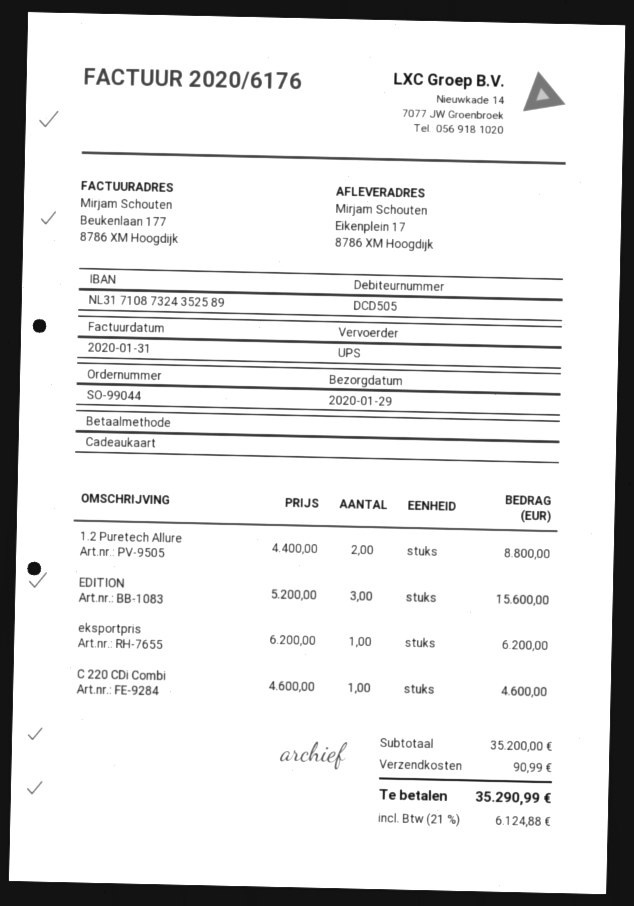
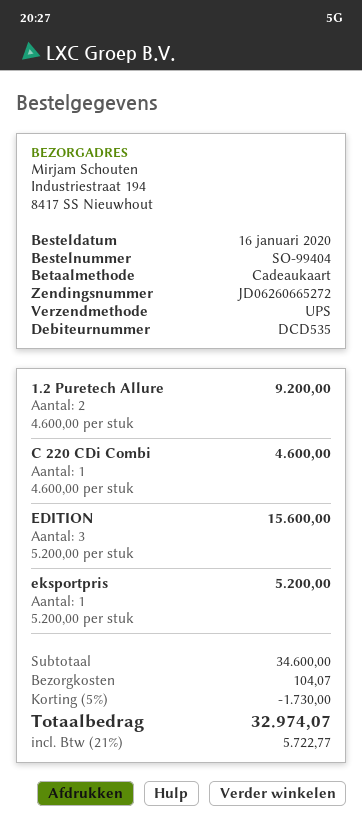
order number: SO-99044 -> SO-99404
customer number: DCD505 -> DCD535
ship to: Eikenplein 17, 8786 XM Hoogdijk -> Industriestraat 194, 8417 SS Nieuwhout
1.2 Puretech Allure: 2 x 4400.00 = 8800.00 -> 2 x 4600.00 = 9200.00
eksportpris: 1 x 6200.00 = 6200.00 -> 1 x 5200.00 = 5200.00
subtotal: 35200.00 -> 34600.00
discount: none -> 5% = 1730.00
shipping: 90.99 -> 104.07
tax: 21% = 6124.88 -> 21% = 5722.77
total: 35290.99 -> 32974.07

